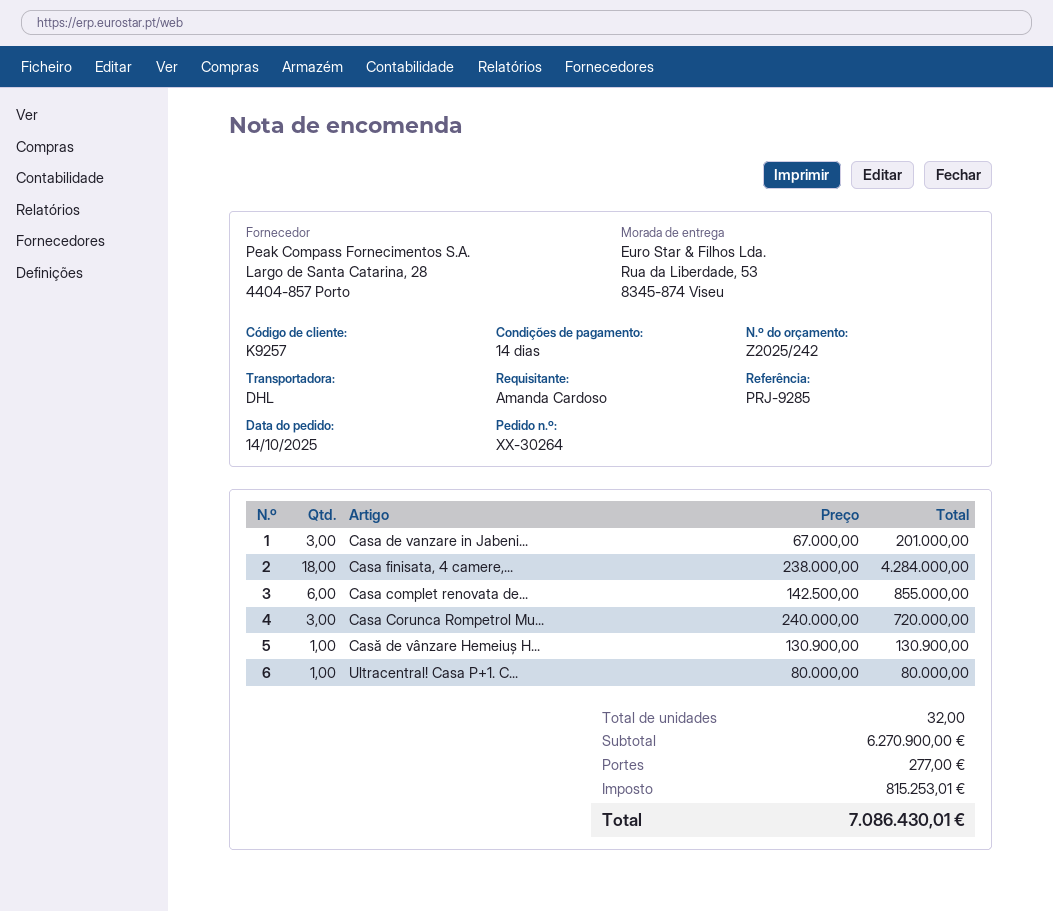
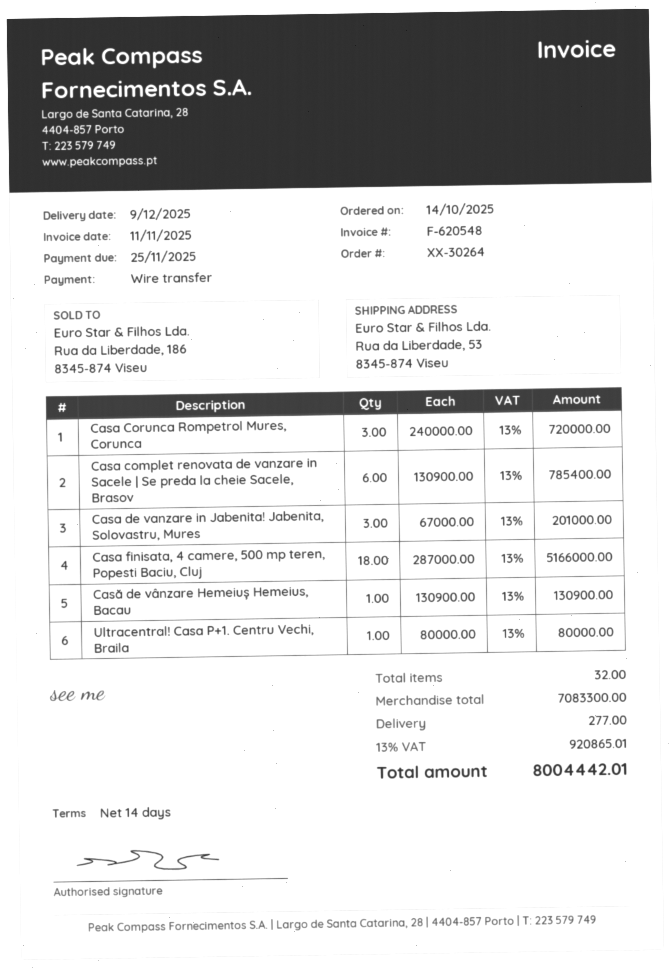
Casa finisata, 4 camere,...: 18 x 238000.00 = 4284000.00 -> 18 x 287000.00 = 5166000.00
Casa complet renovata de...: 6 x 142500.00 = 855000.00 -> 6 x 130900.00 = 785400.00
subtotal: 6270900.00 -> 7083300.00
tax: 815253.01 -> 920865.01
total: 7086430.01 -> 8004442.01

